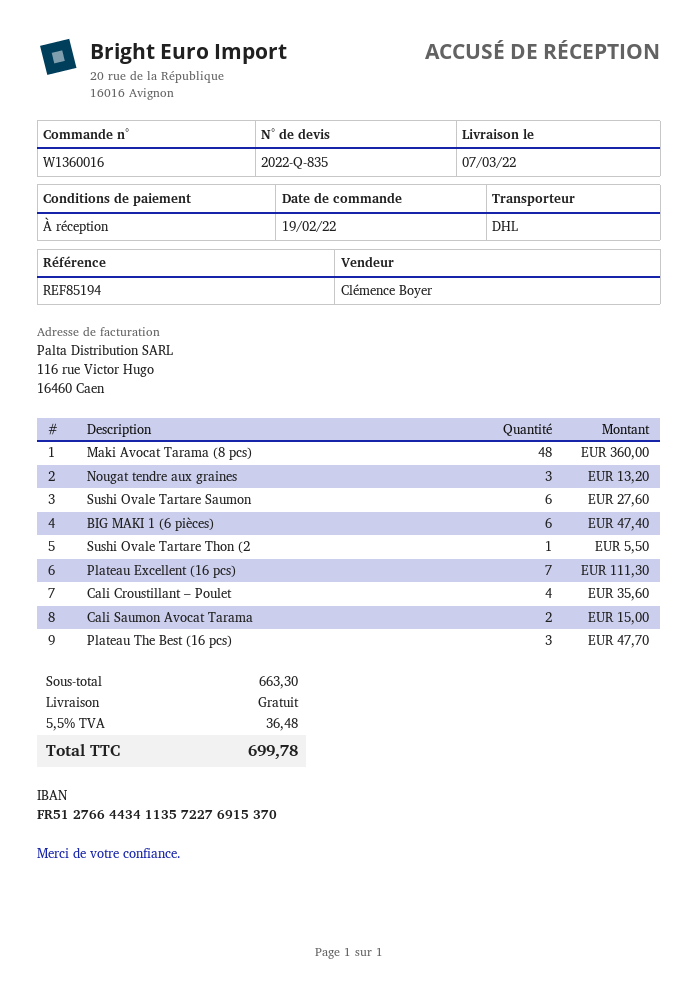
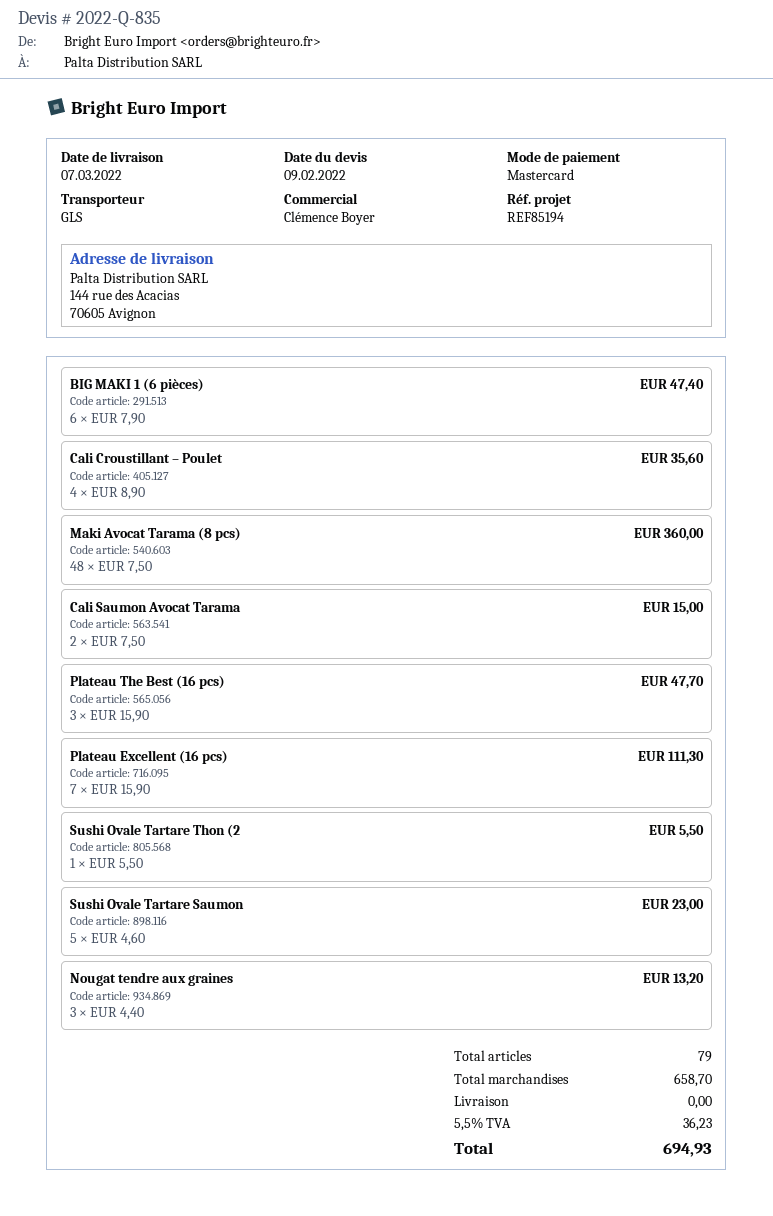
shipping method: DHL -> GLS
Sushi Ovale Tartare Saumon: 6 for 27.60 -> 5 for 23.00
subtotal: 663.30 -> 658.70
tax: 5.5% = 36.48 -> 5.5% = 36.23
total: 699.78 -> 694.93

